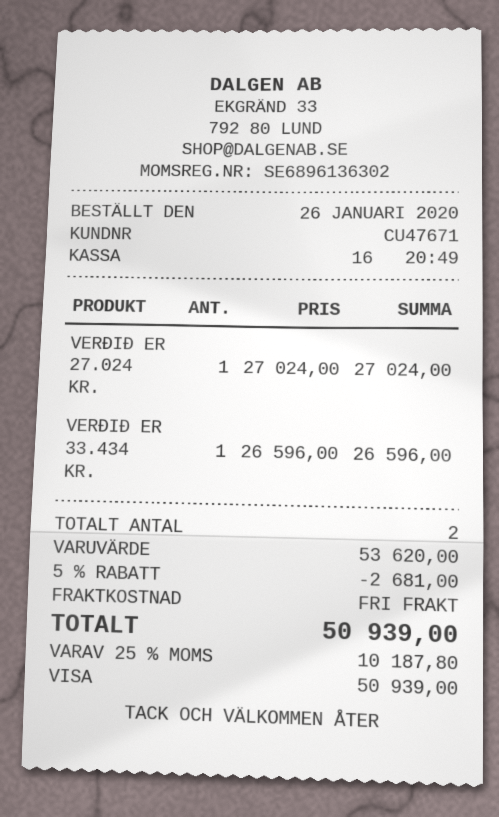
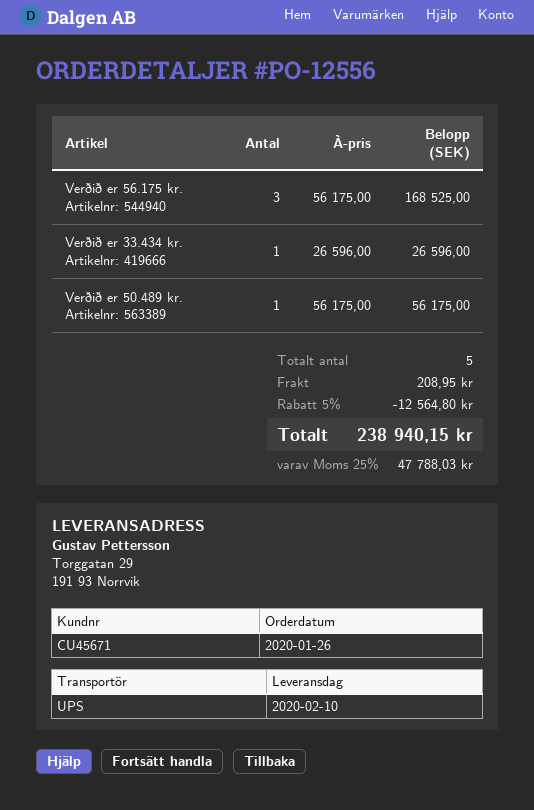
customer number: CU47671 -> CU45671
VERÐIÐ ER 27.024 KR.: 1 x 27024.00 = 27024.00 -> none
Verðið er 56.175 kr.: none -> 3 x 56175.00 = 168525.00
Verðið er 50.489 kr.: none -> 1 x 56175.00 = 56175.00
total quantity: 2 -> 5
discount: 5% = 2681.00 -> 5% = 12564.80
shipping: 0.00 -> 208.95
tax: 25% = 10187.80 -> 25% = 47788.03
total: 50939.00 -> 238940.15

